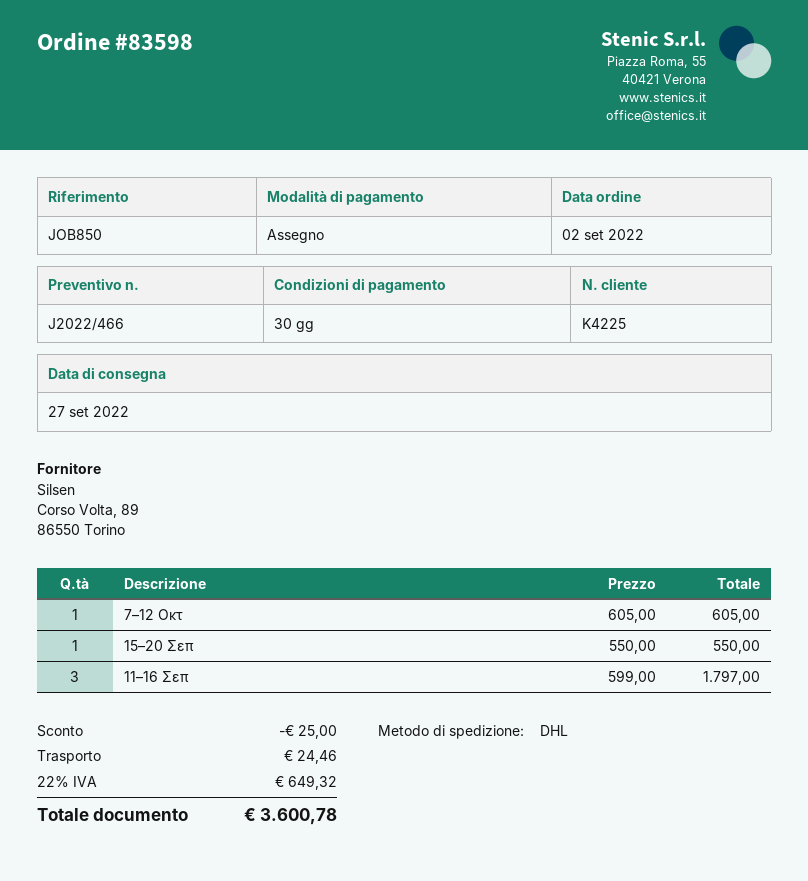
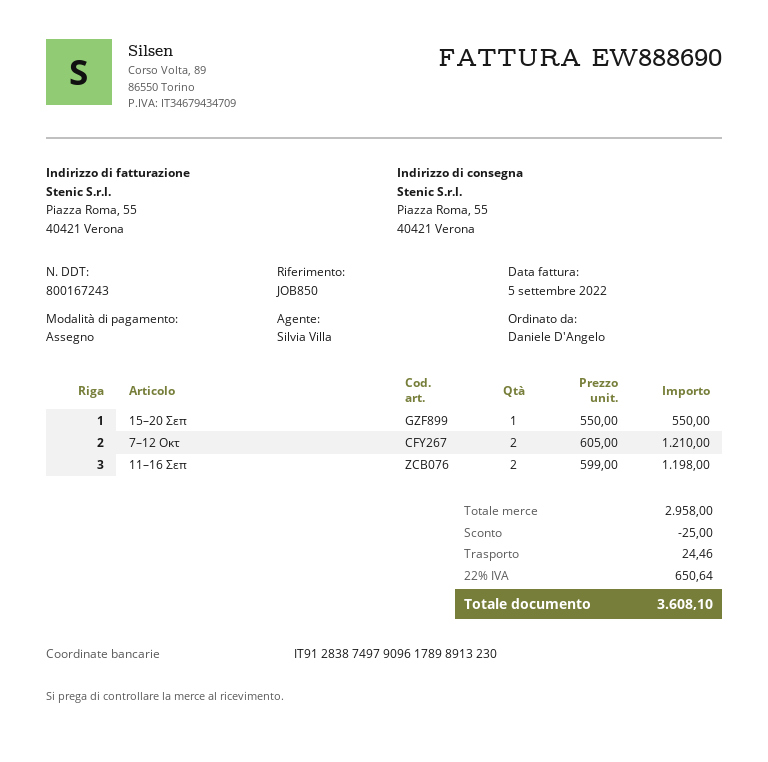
7–12 Οκτ: 1 x 605.00 = 605.00 -> 2 x 605.00 = 1210.00
11–16 Σεπ: 3 x 599.00 = 1797.00 -> 2 x 599.00 = 1198.00
tax: 22% = 649.32 -> 22% = 650.64
total: 3600.78 -> 3608.10

